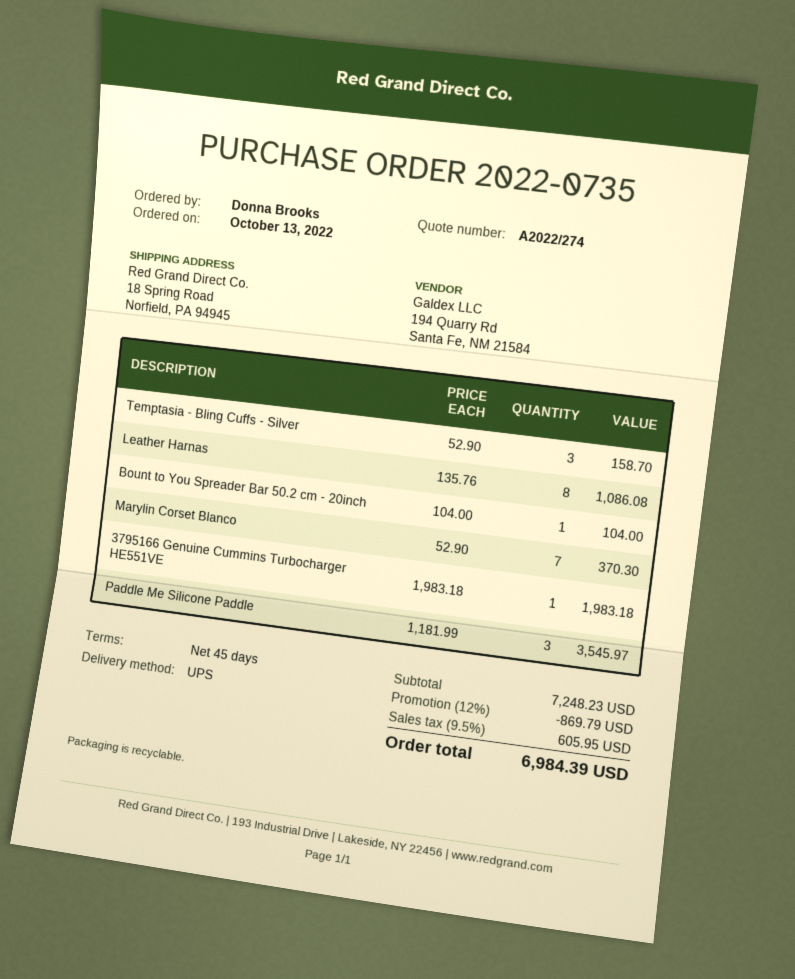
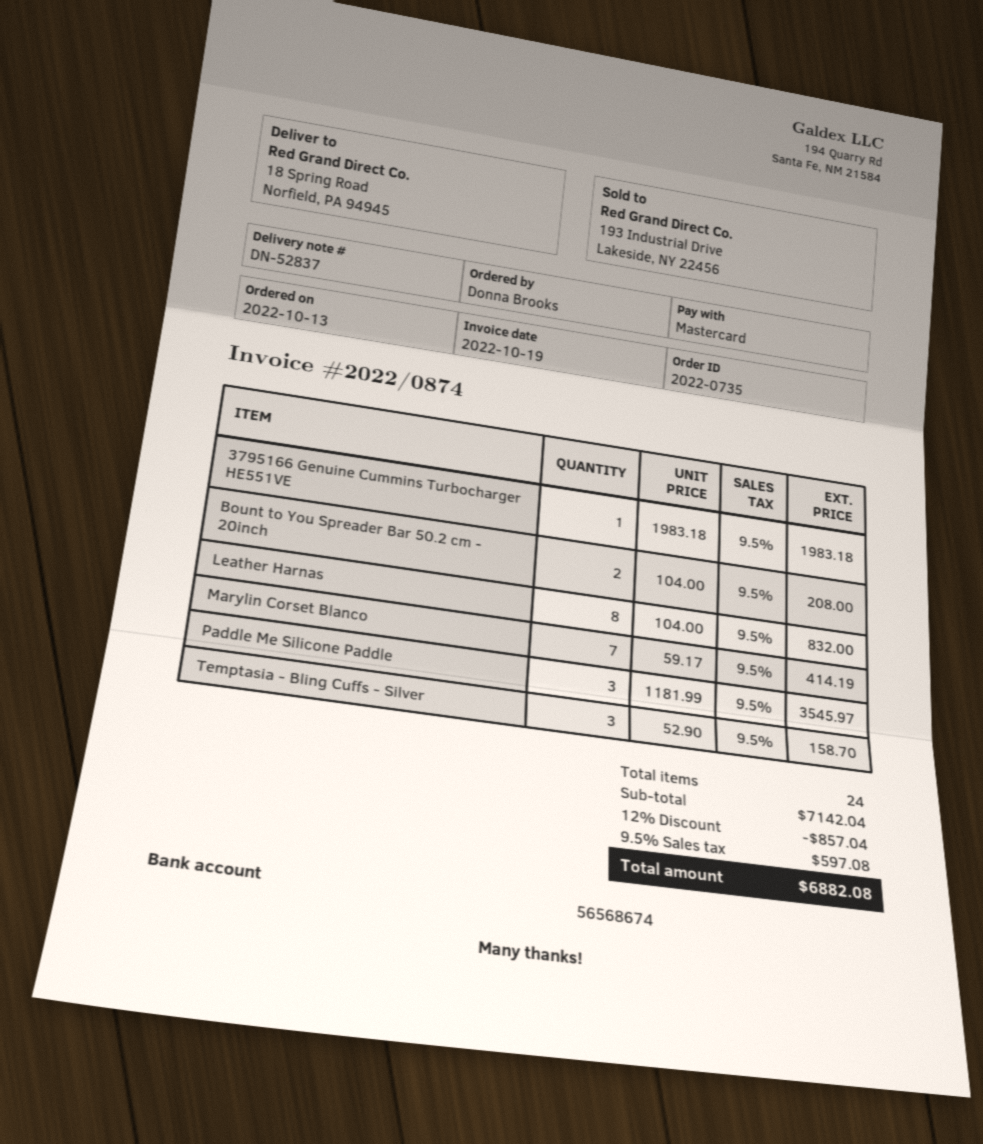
Leather Harnas: 8 x 135.76 = 1086.08 -> 8 x 104.00 = 832.00
Bount to You Spreader Bar 50.2 cm - 20inch: 1 x 104.00 = 104.00 -> 2 x 104.00 = 208.00
Marylin Corset Blanco: 7 x 52.90 = 370.30 -> 7 x 59.17 = 414.19
subtotal: 7248.23 -> 7142.04
discount: 12% = 869.79 -> 12% = 857.04
tax: 9.5% = 605.95 -> 9.5% = 597.08
total: 6984.39 -> 6882.08

